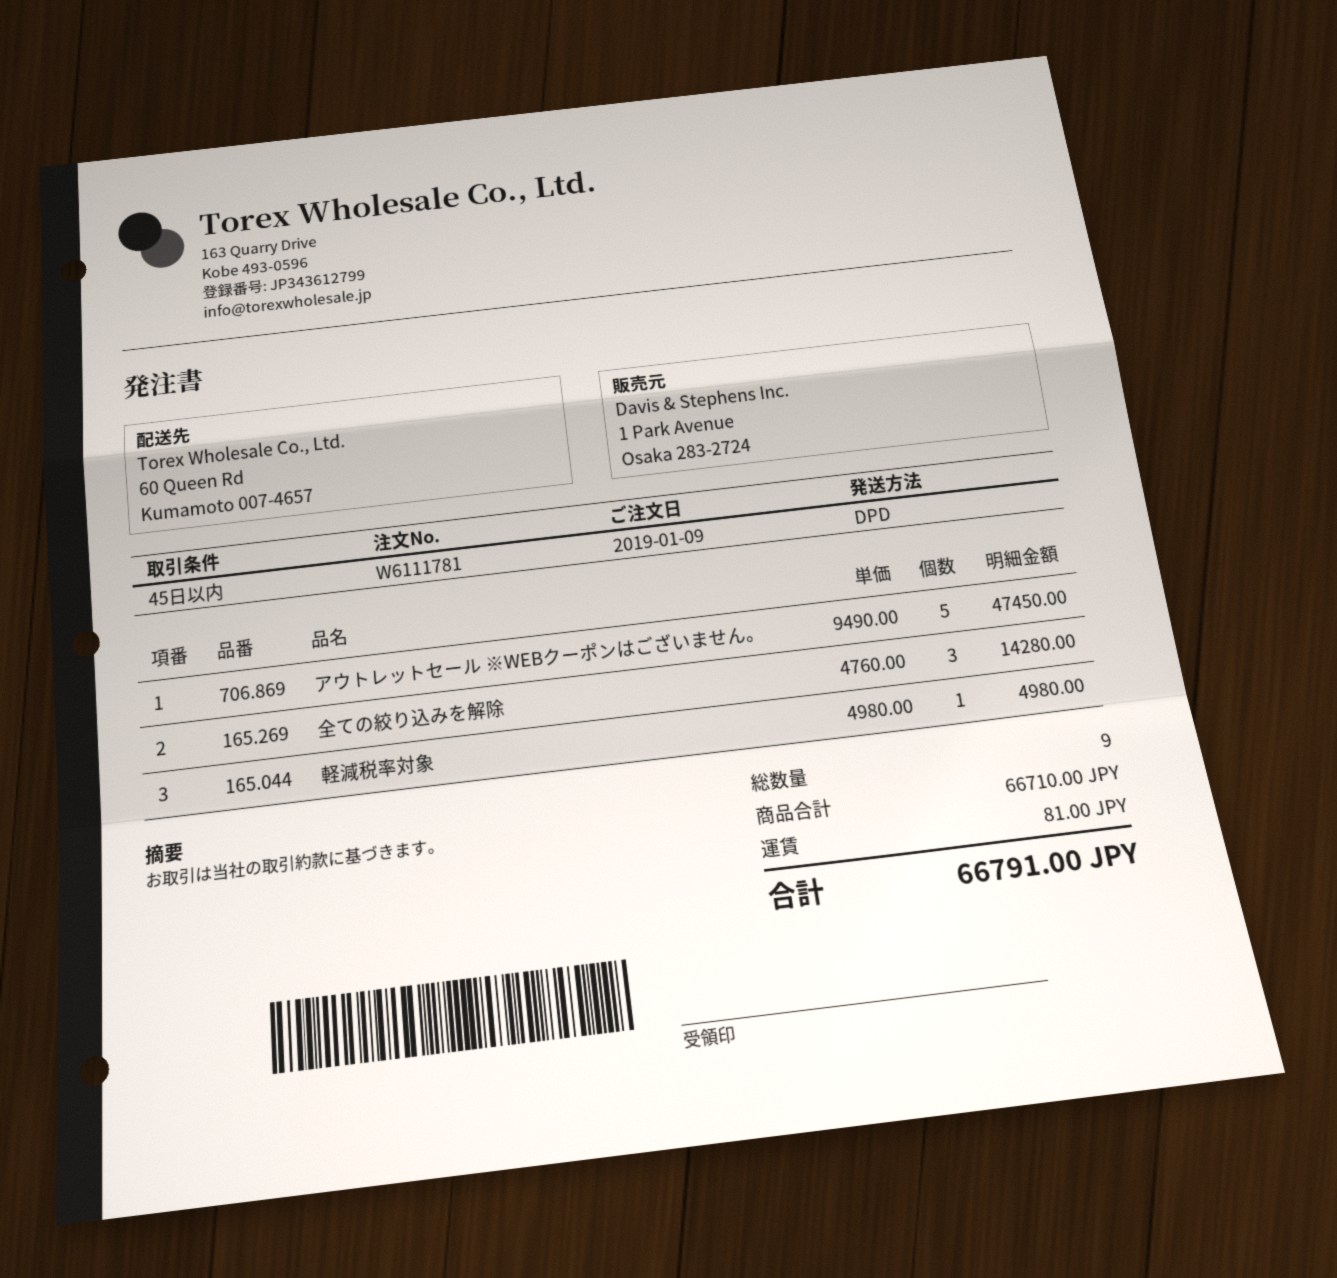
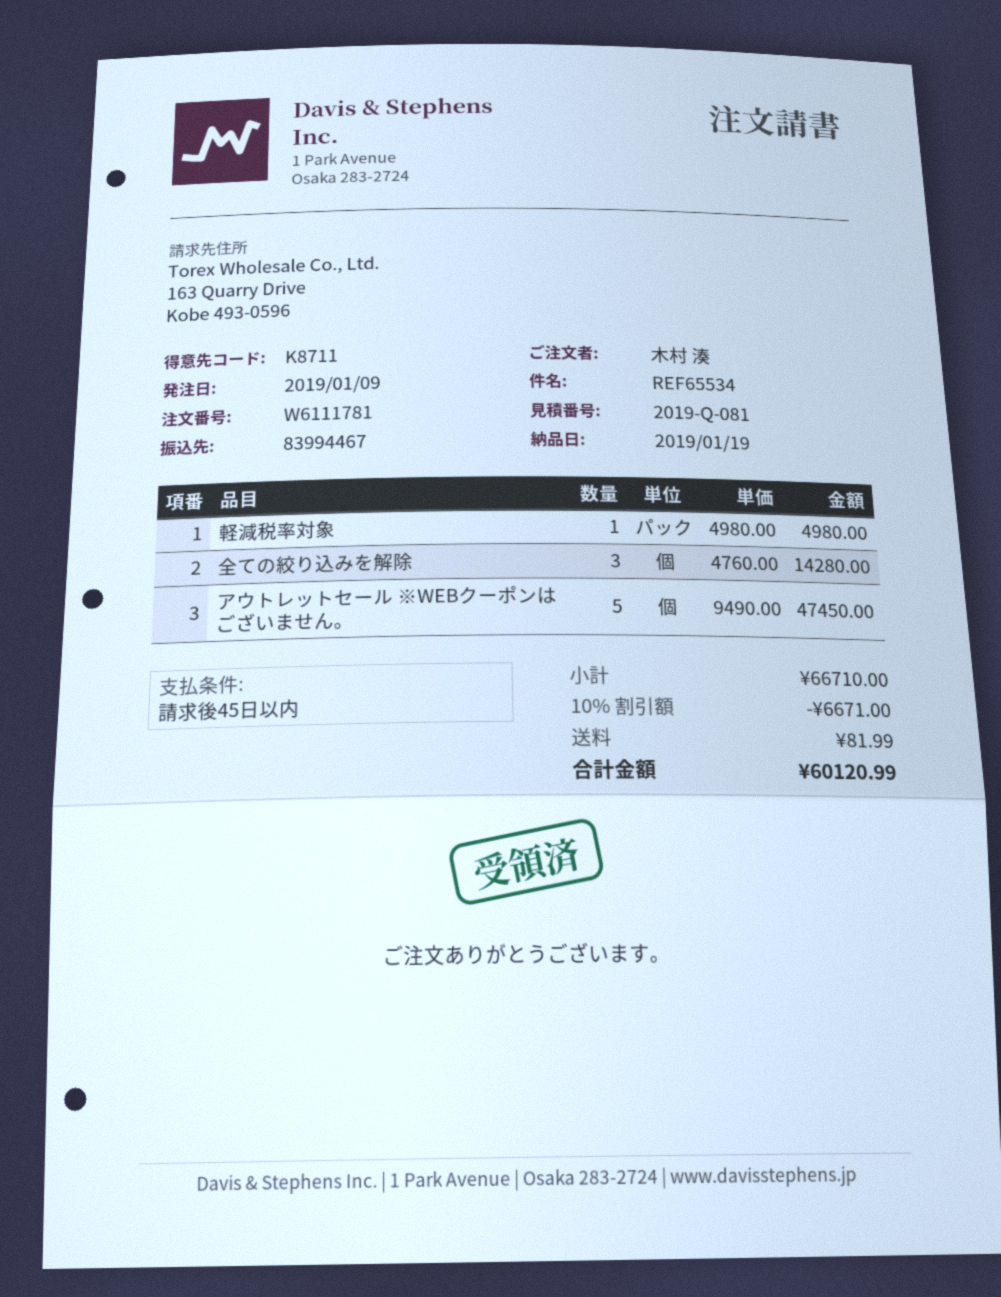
discount: none -> 10% = 6671.00
shipping: 81.00 -> 81.99
total: 66791.00 -> 60120.99

